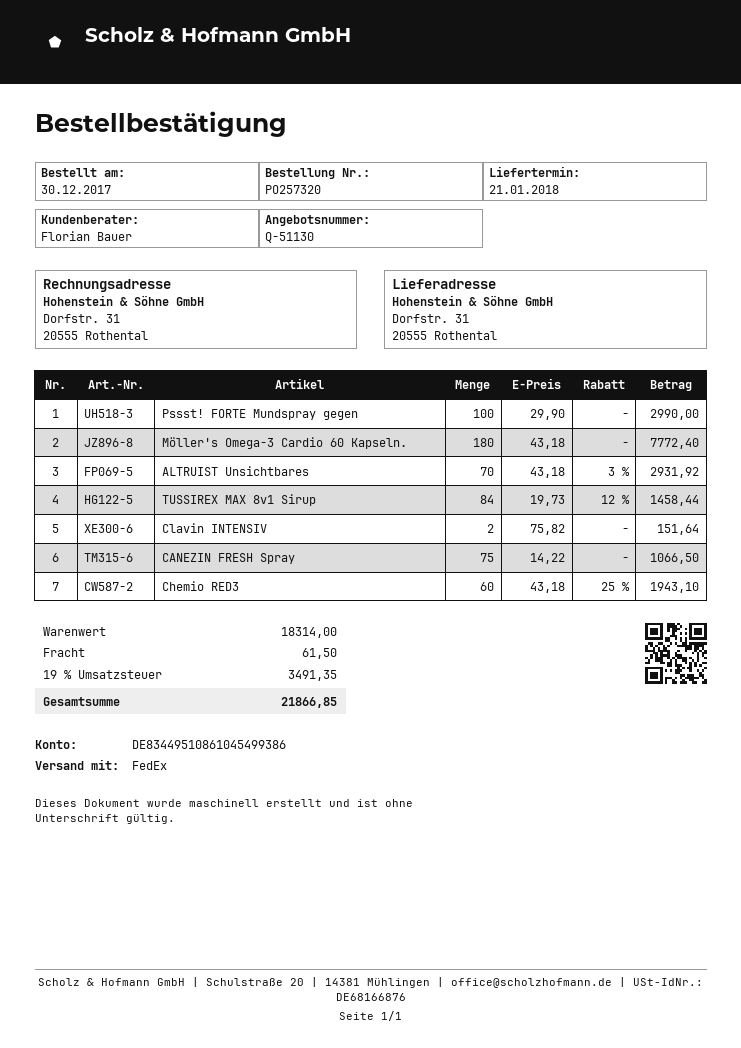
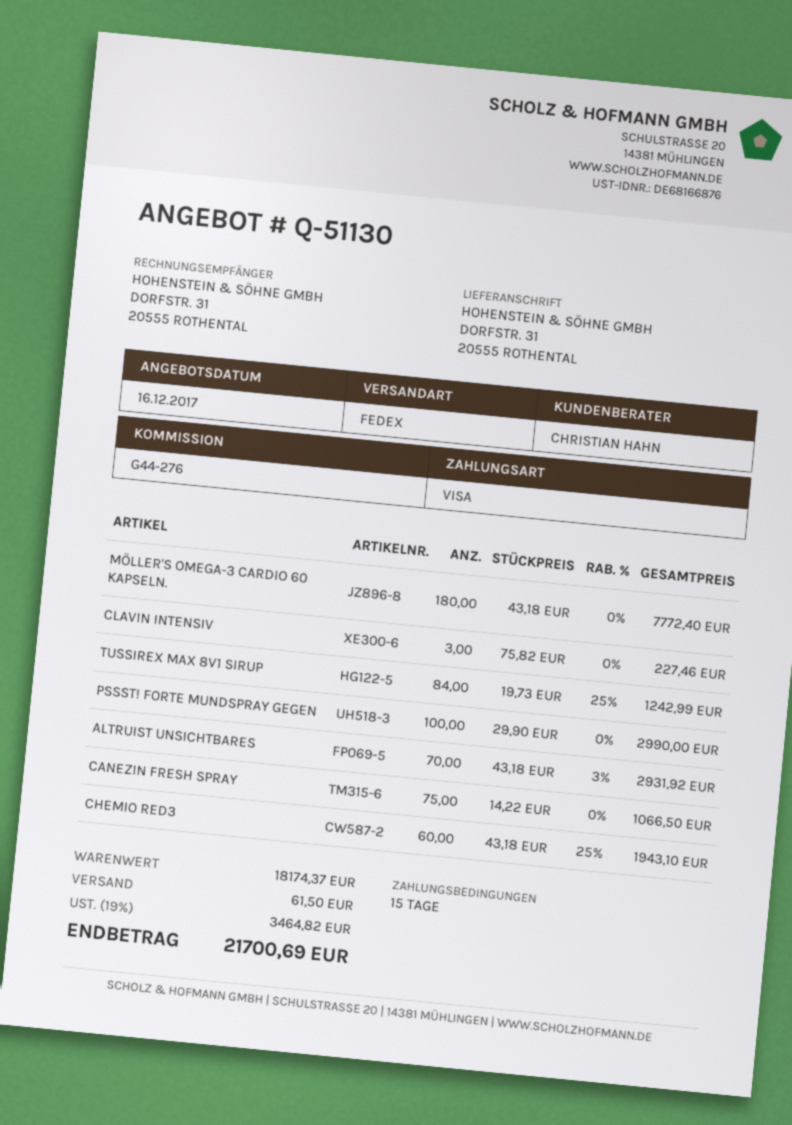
sales rep: Florian Bauer -> CHRISTIAN HAHN
TUSSIREX MAX 8v1 Sirup: 84 x 19.73 - 12% = 1458.44 -> 84 x 19.73 - 25% = 1242.99
Clavin INTENSIV: 2 x 75.82 = 151.64 -> 3 x 75.82 = 227.46
subtotal: 18314.00 -> 18174.37
tax: 19% = 3491.35 -> 19% = 3464.82
total: 21866.85 -> 21700.69

